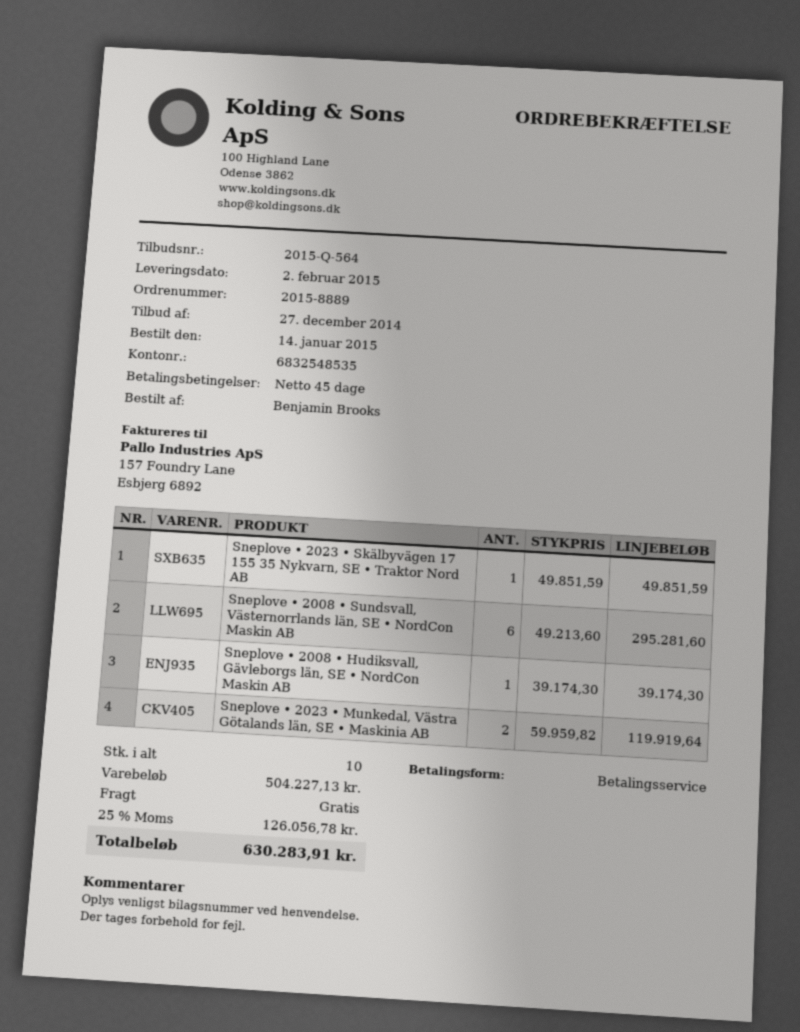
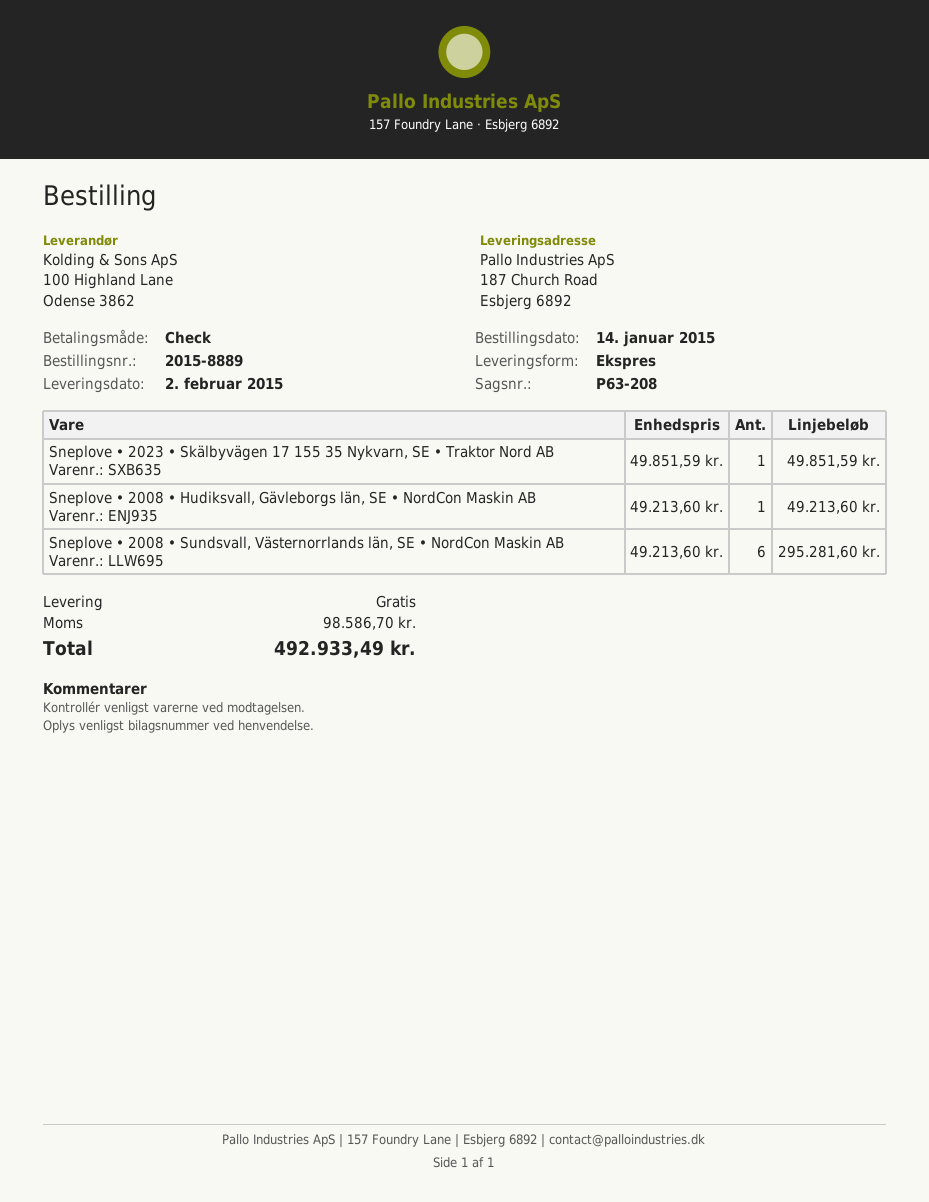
payment method: direct debit -> cheque
Sneplove • 2008 • Hudiksvall, Gävleborgs län, SE • NordCon Maskin AB: 1 x 39174.30 = 39174.30 -> 1 x 49213.60 = 49213.60
Sneplove • 2023 • Munkedal, Västra Götalands län, SE • Maskinia AB: 2 x 59959.82 = 119919.64 -> none
tax: 126056.78 -> 98586.70
total: 630283.91 -> 492933.49

